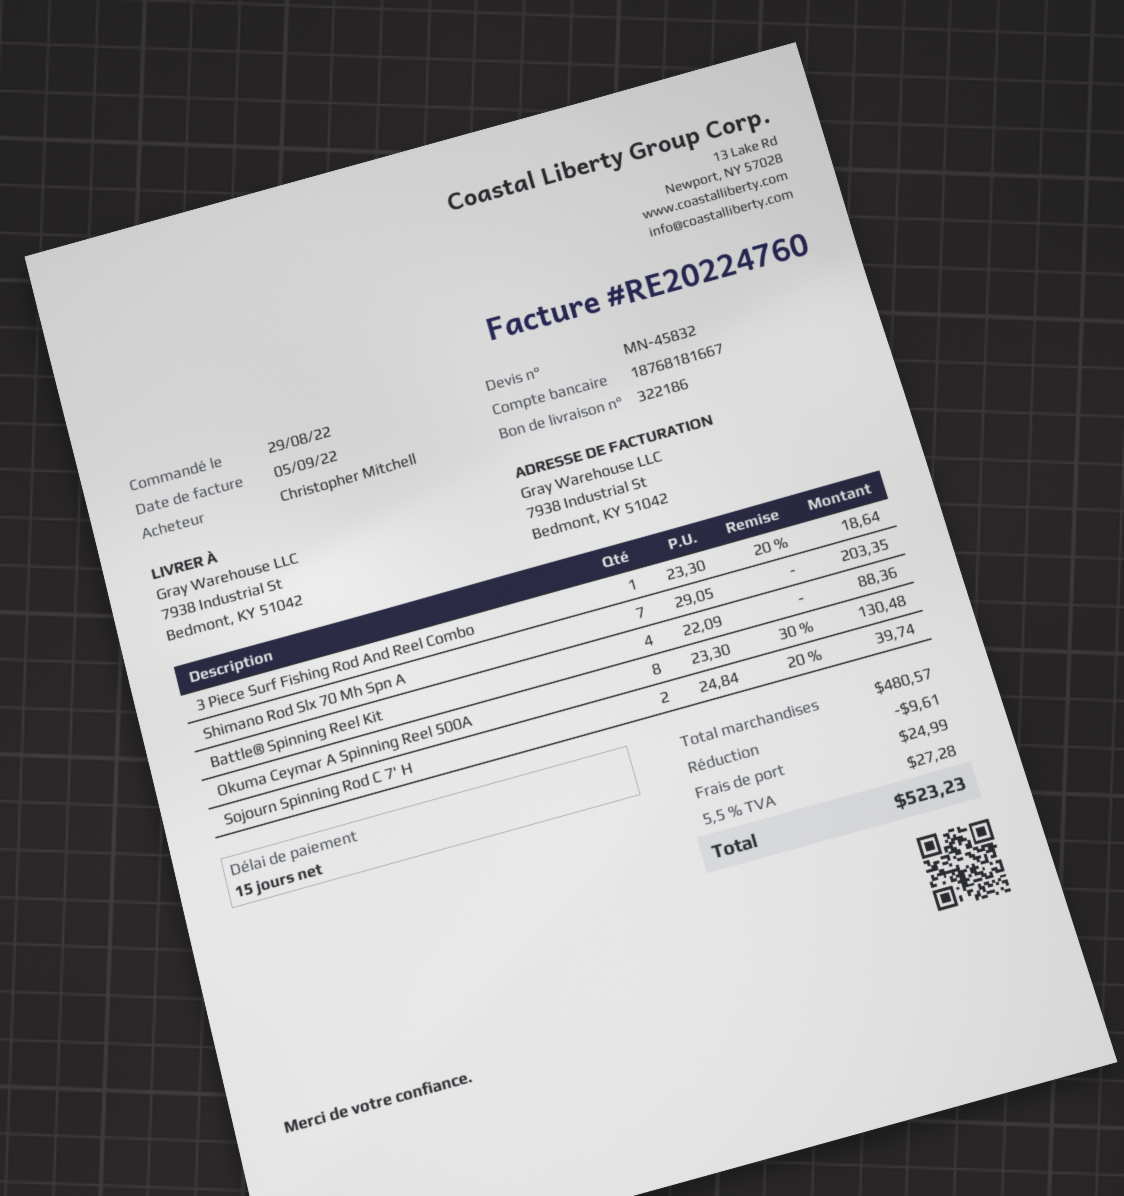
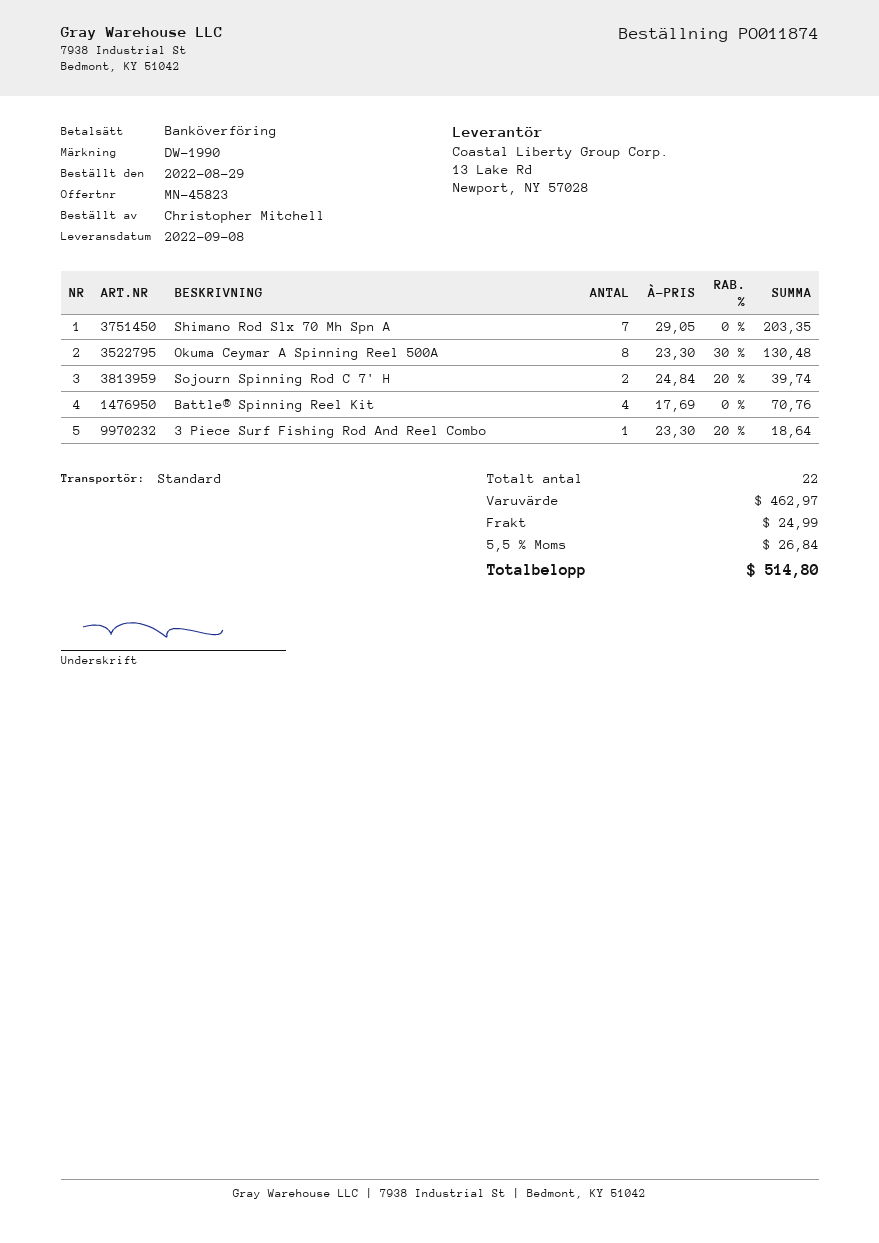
quote number: MN-45832 -> MN-45823
Battle® Spinning Reel Kit: 4 x 22.09 = 88.36 -> 4 x 17.69 = 70.76
subtotal: 480.57 -> 462.97
discount: 9.61 -> none
tax: 5.5% = 27.28 -> 5.5% = 26.84
total: 523.23 -> 514.80

